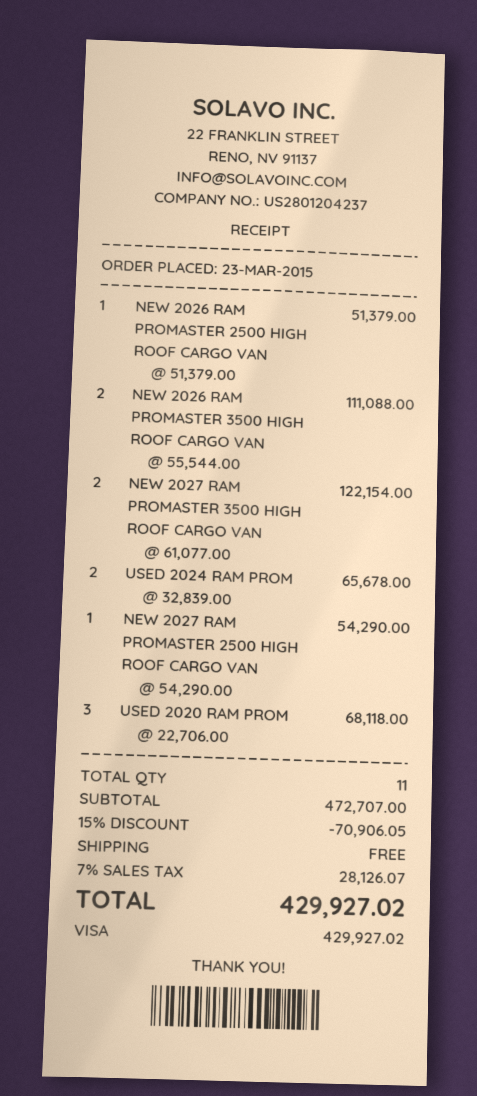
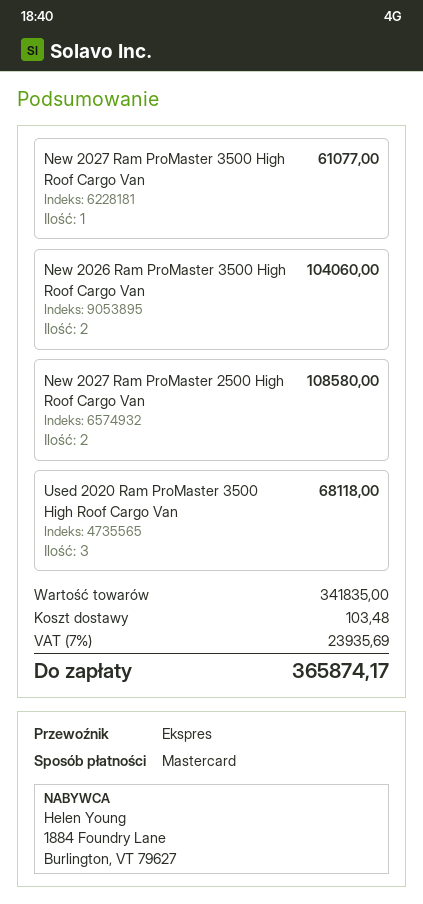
payment method: Visa -> Mastercard
NEW 2026 RAM PROMASTER 2500 HIGH ROOF CARGO VAN: 1 for 51379.00 -> none
NEW 2026 RAM PROMASTER 3500 HIGH ROOF CARGO VAN: 2 for 111088.00 -> 2 for 104060.00
NEW 2027 RAM PROMASTER 3500 HIGH ROOF CARGO VAN: 2 for 122154.00 -> 1 for 61077.00
USED 2024 RAM PROM: 2 for 65678.00 -> none
NEW 2027 RAM PROMASTER 2500 HIGH ROOF CARGO VAN: 1 for 54290.00 -> 2 for 108580.00
subtotal: 472707.00 -> 341835.00
discount: 15% = 70906.05 -> none
shipping: 0.00 -> 103.48
tax: 7% = 28126.07 -> 7% = 23935.69
total: 429927.02 -> 365874.17

